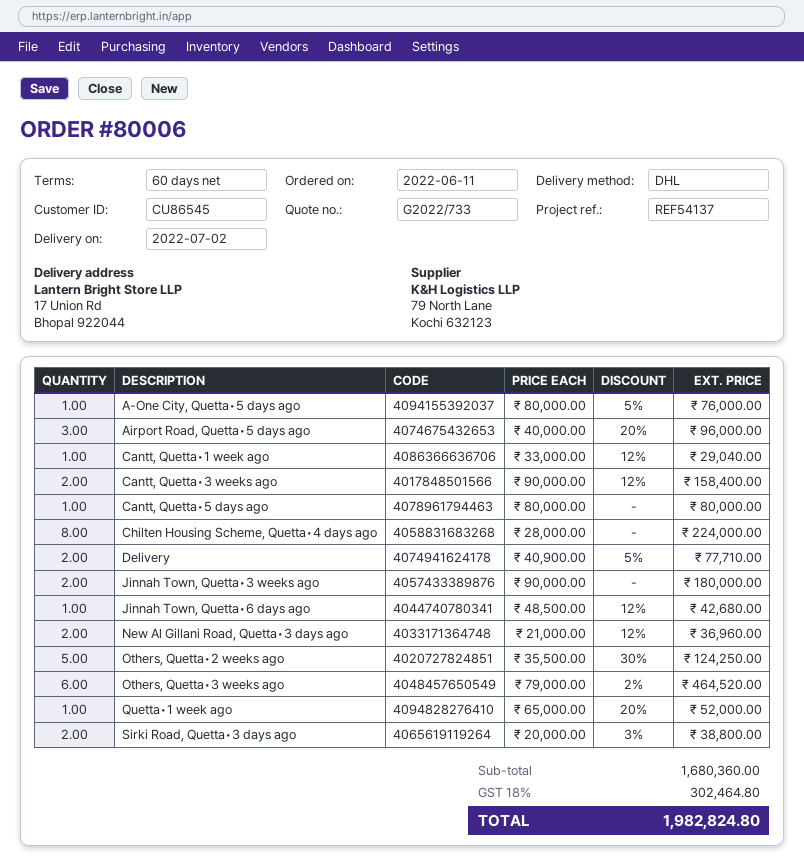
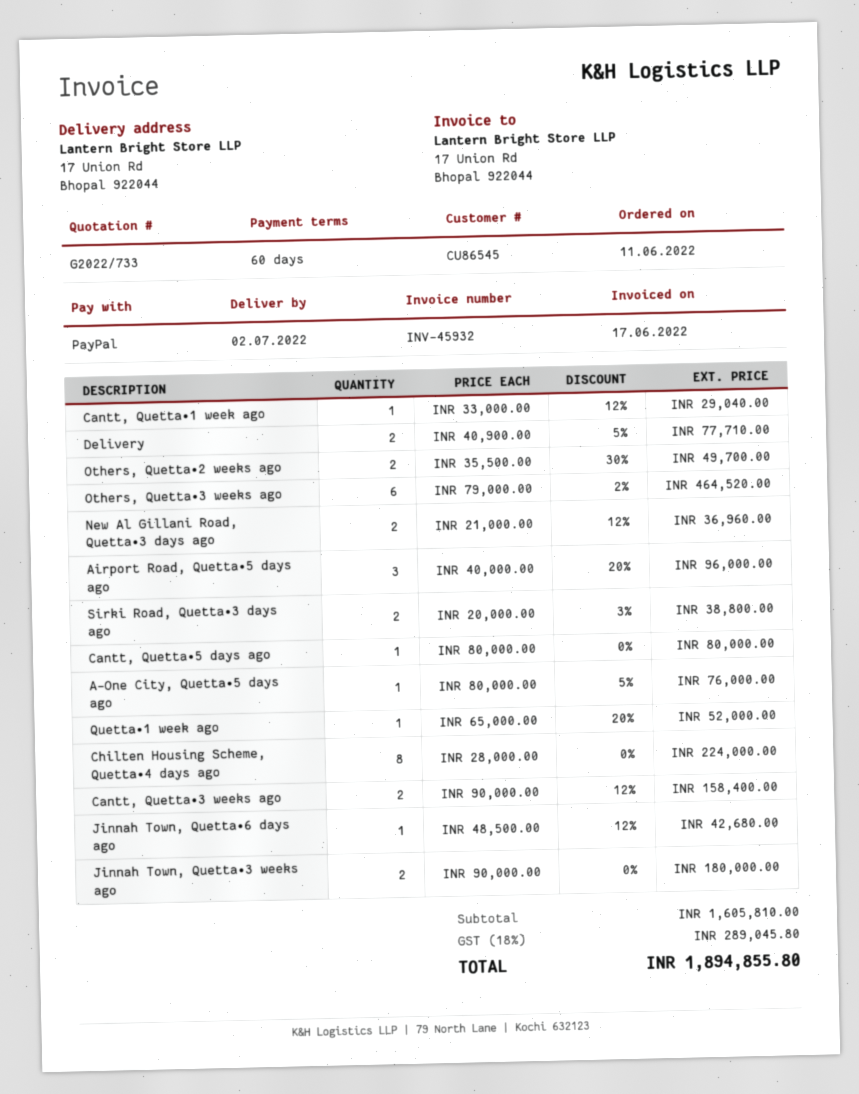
Others, Quetta•2 weeks ago: 5 x 35500.00 - 30% = 124250.00 -> 2 x 35500.00 - 30% = 49700.00
subtotal: 1680360.00 -> 1605810.00
tax: 18% = 302464.80 -> 18% = 289045.80
total: 1982824.80 -> 1894855.80

